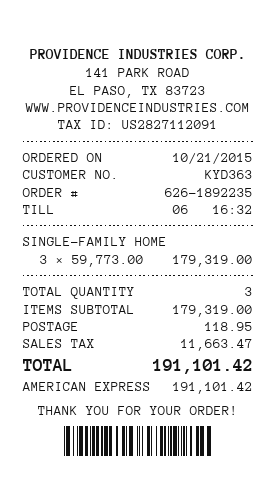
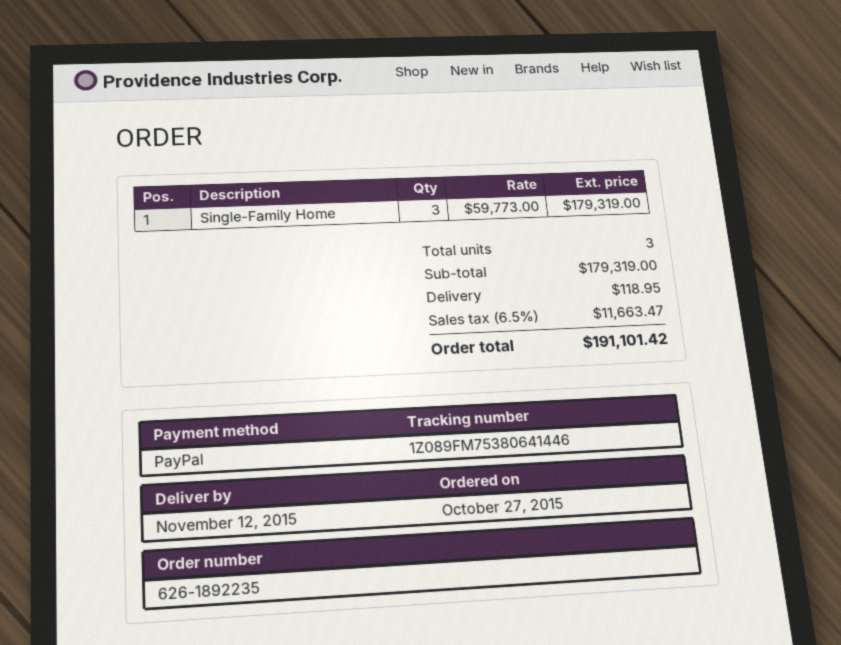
order date: 2015-10-21 -> 2015-10-27
payment method: American Express -> PayPal

